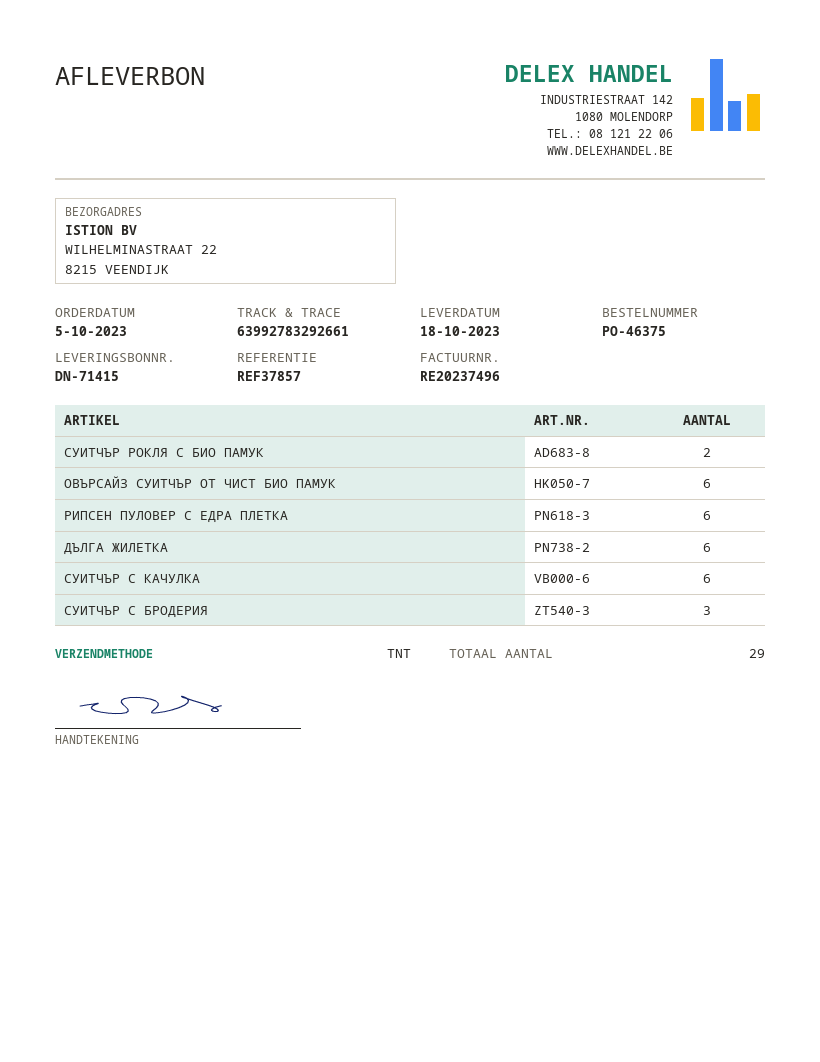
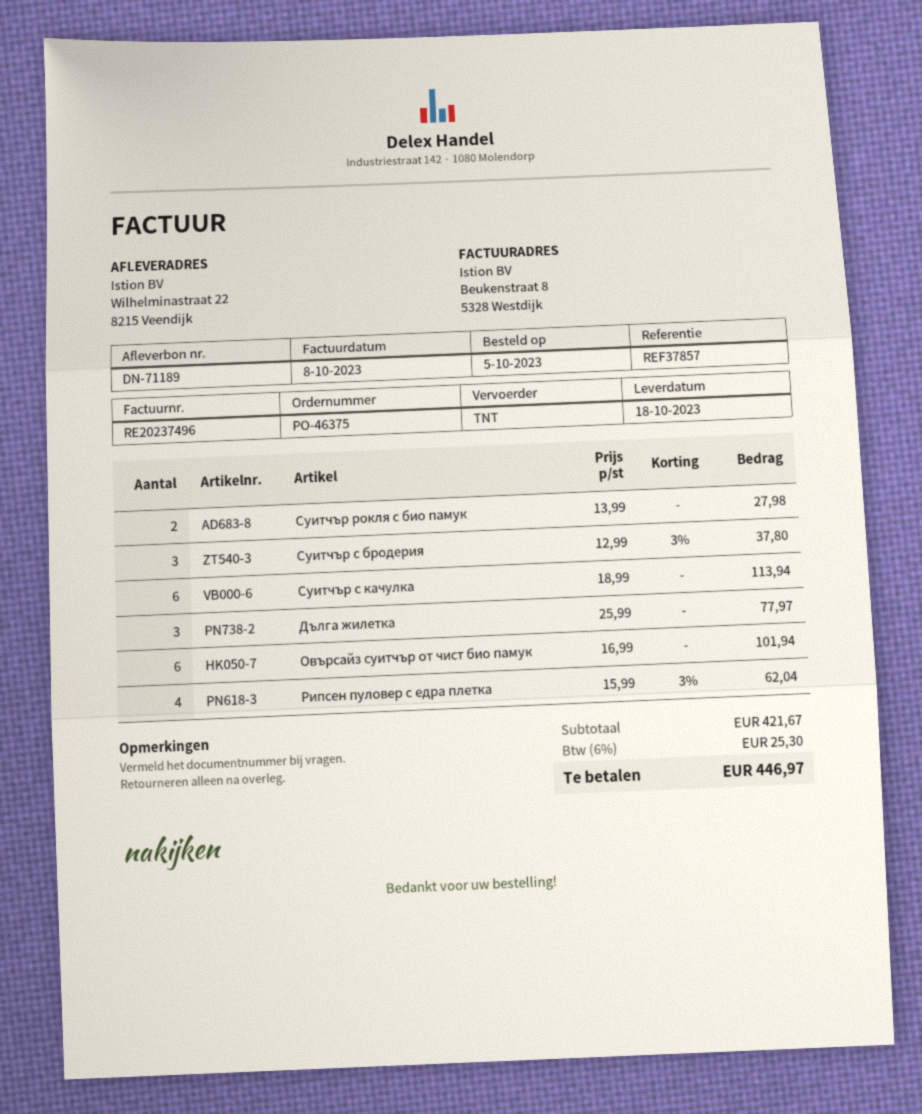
delivery note number: DN-71415 -> DN-71189
РИПСЕН ПУЛОВЕР С ЕДРА ПЛЕТКА: 6 -> 4
ДЪЛГА ЖИЛЕТКА: 6 -> 3

